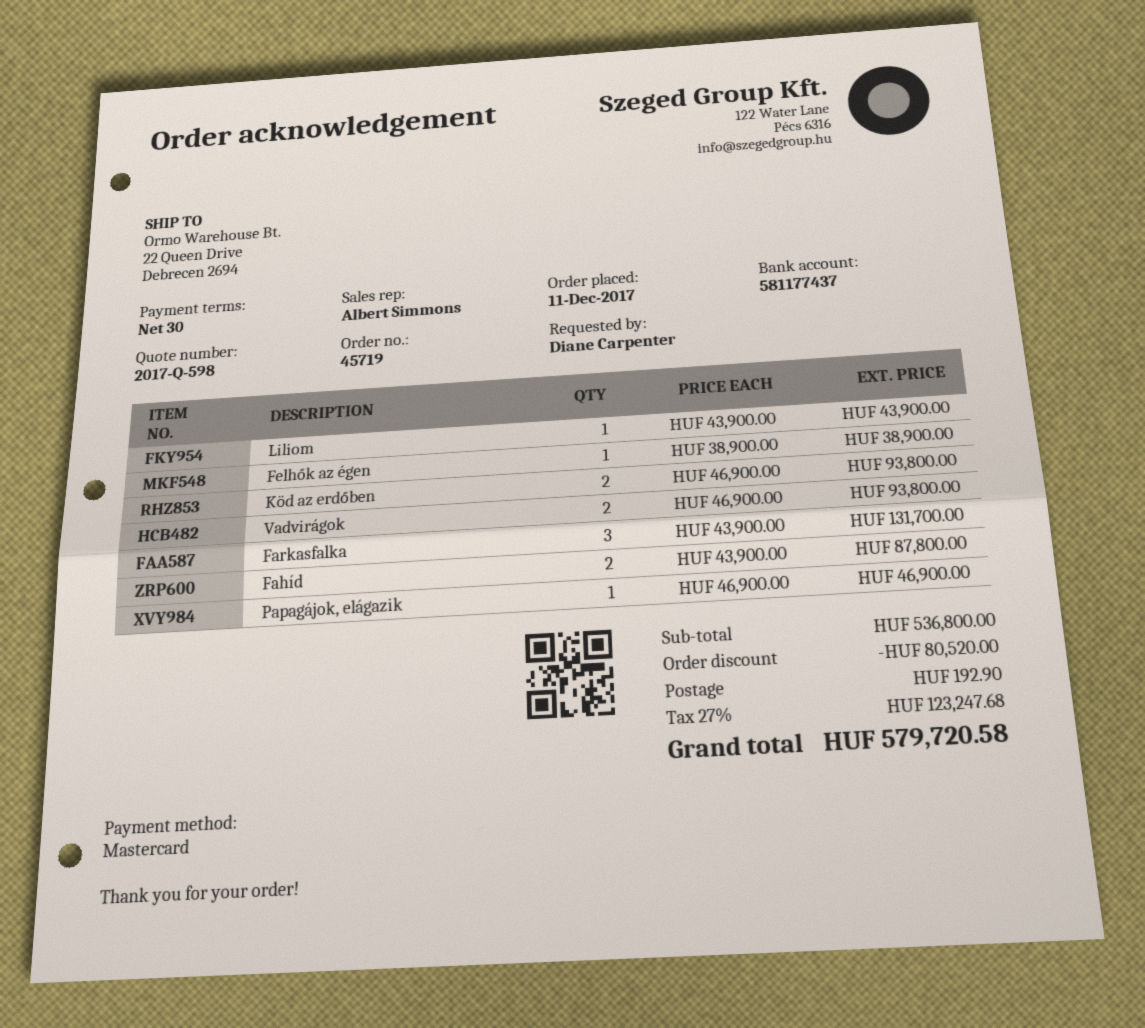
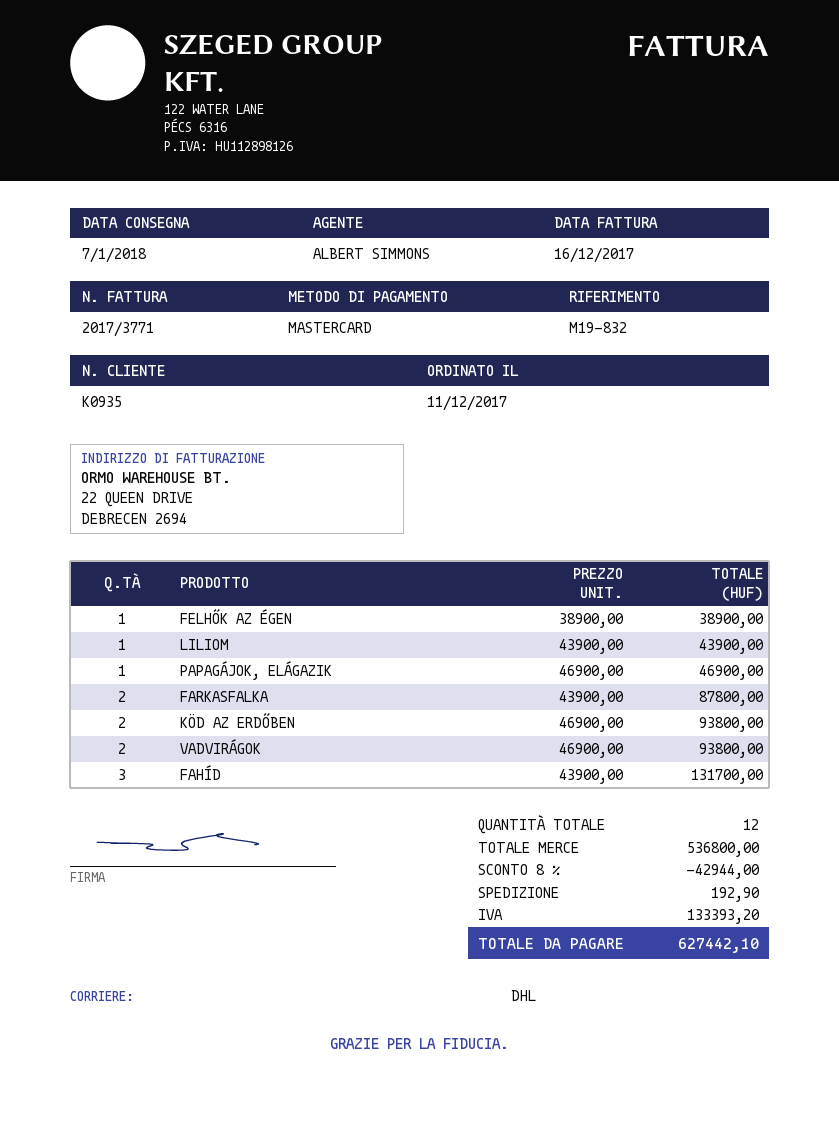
Farkasfalka: 3 x 43900.00 = 131700.00 -> 2 x 43900.00 = 87800.00
Fahíd: 2 x 43900.00 = 87800.00 -> 3 x 43900.00 = 131700.00
discount: 80520.00 -> 42944.00
tax: 123247.68 -> 133393.20
total: 579720.58 -> 627442.10

